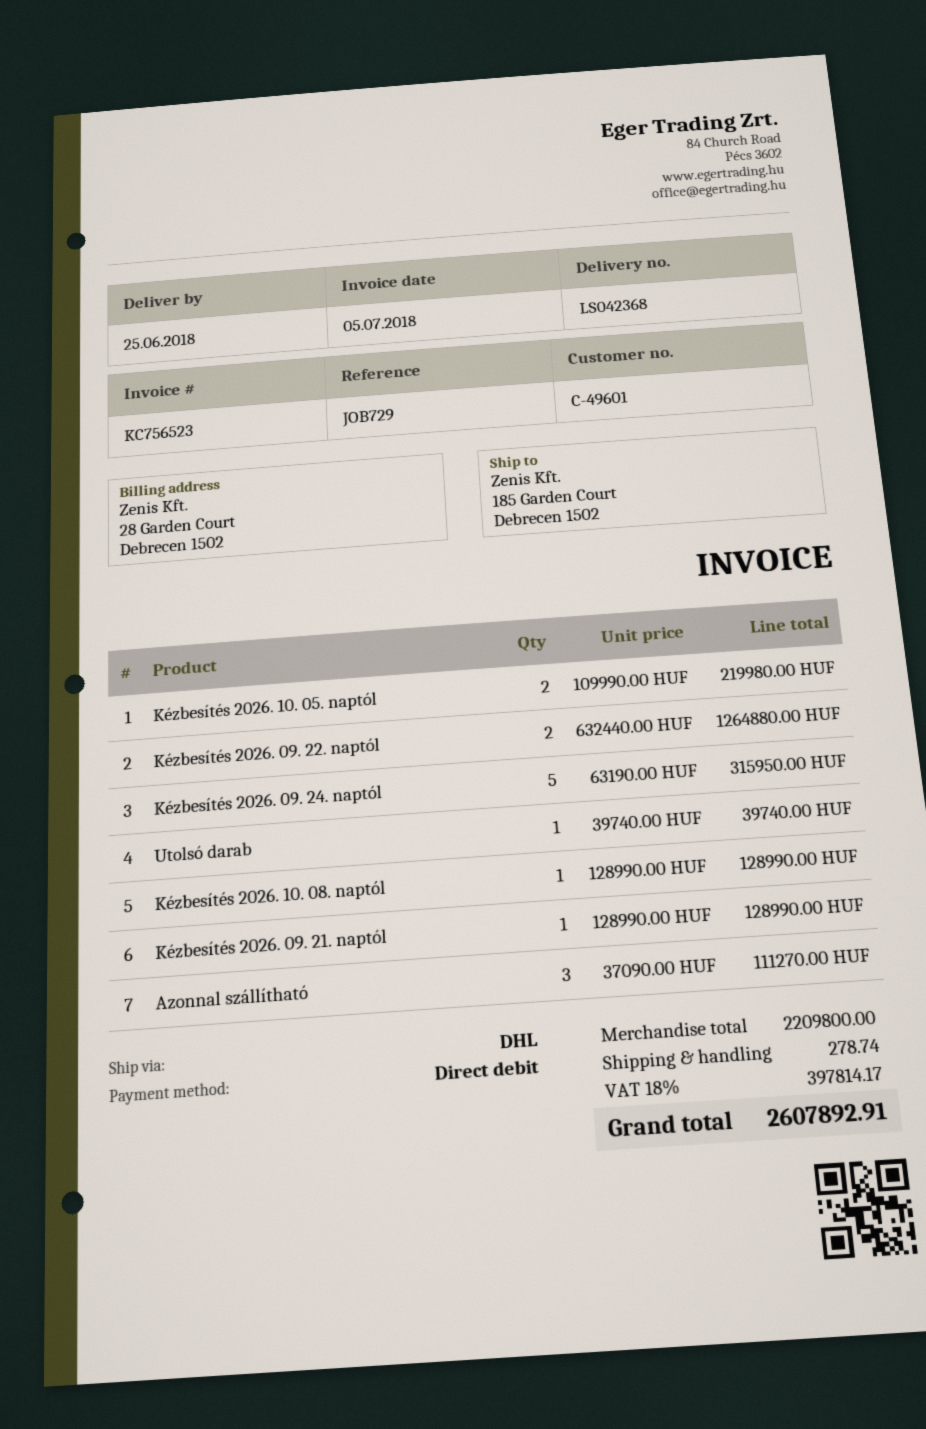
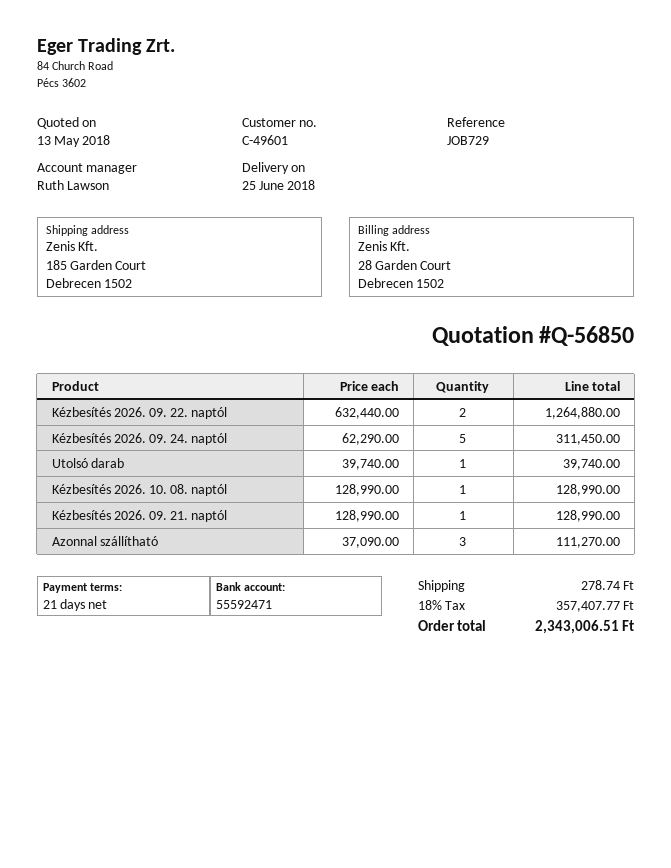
Kézbesítés 2026. 10. 05. naptól: 2 x 109990.00 = 219980.00 -> none
Kézbesítés 2026. 09. 24. naptól: 5 x 63190.00 = 315950.00 -> 5 x 62290.00 = 311450.00
tax: 18% = 397814.17 -> 18% = 357407.77
total: 2607892.91 -> 2343006.51

